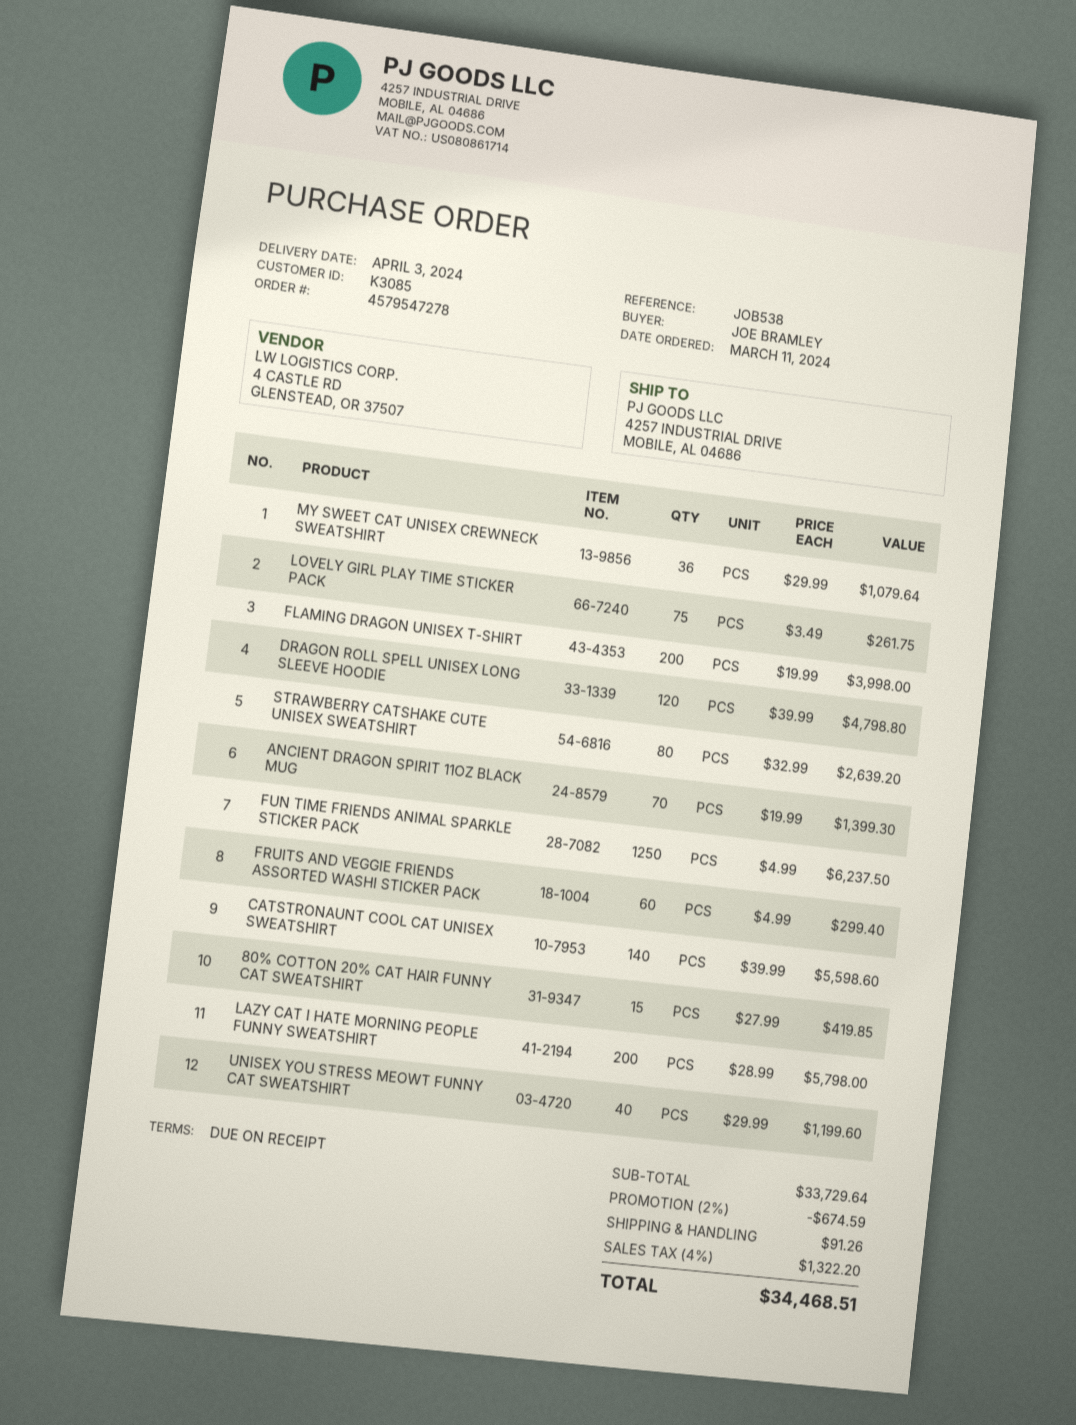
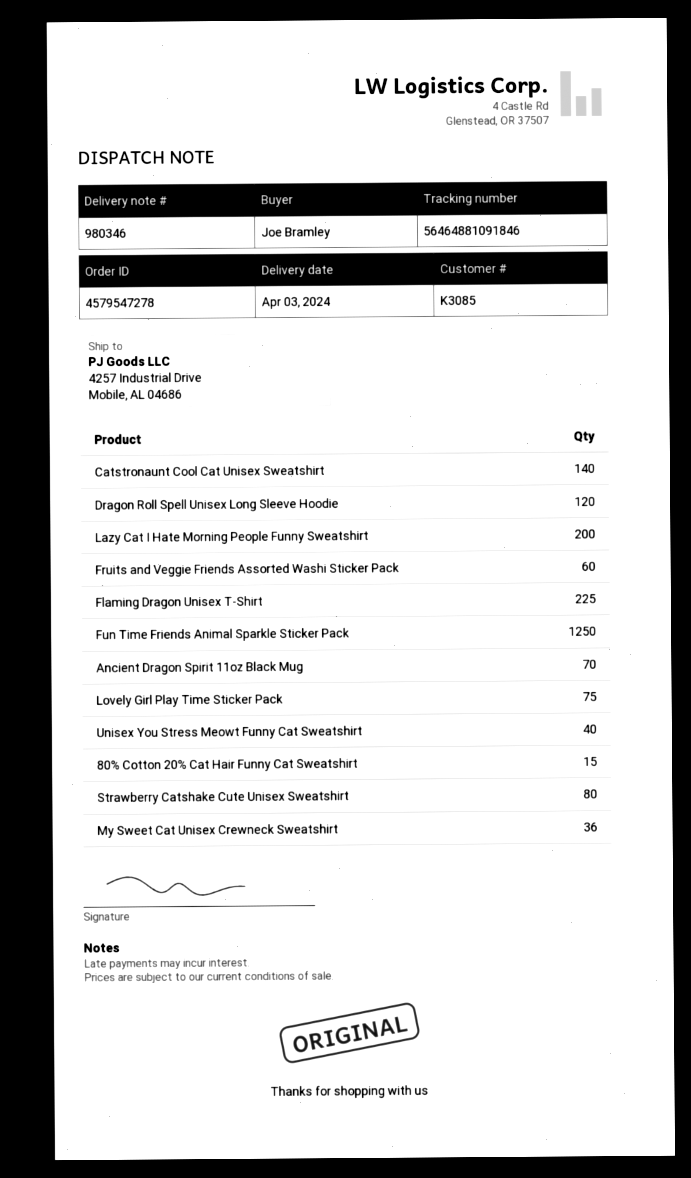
FLAMING DRAGON UNISEX T-SHIRT: 200 -> 225

